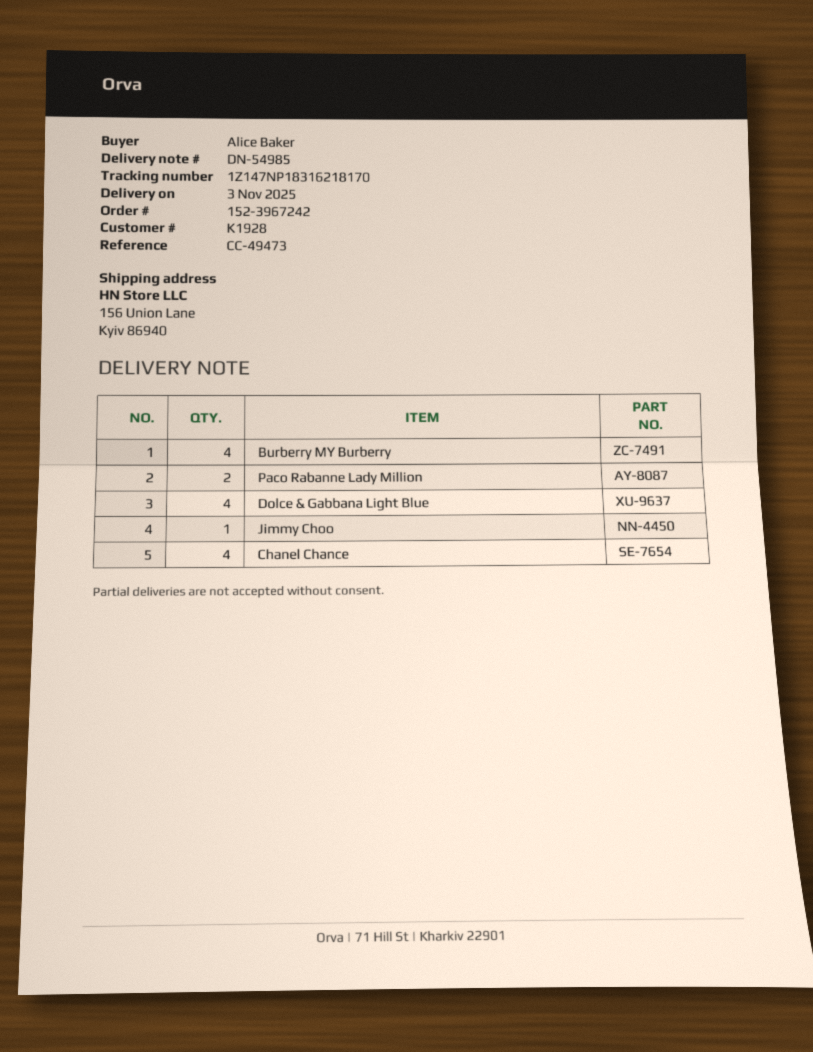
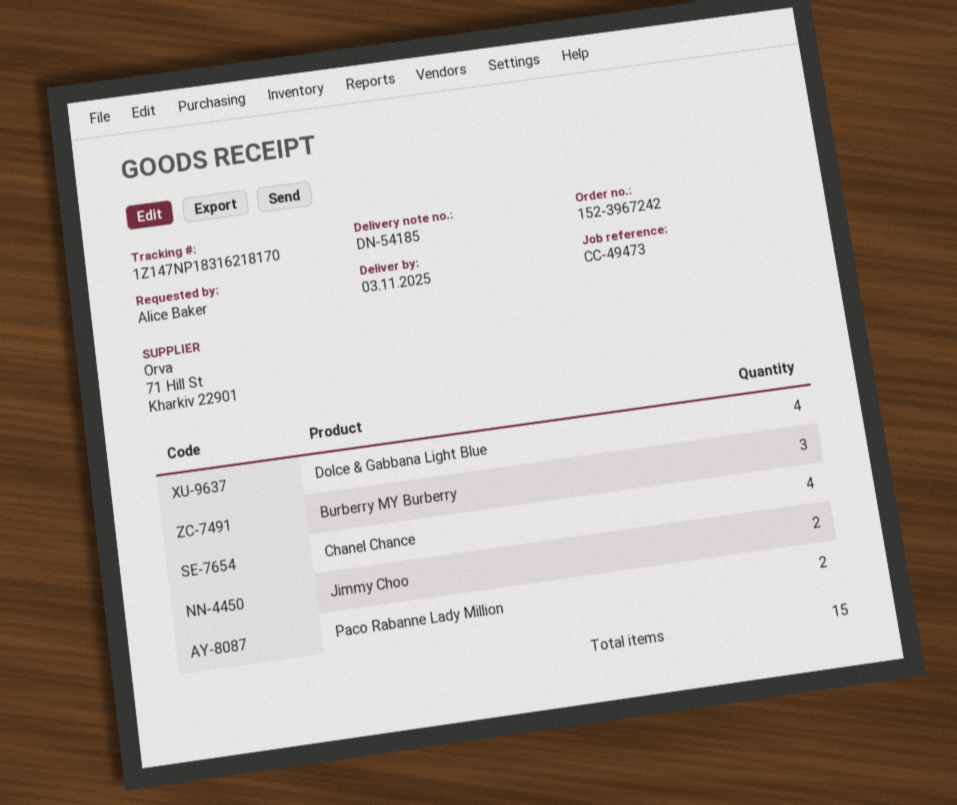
delivery note number: DN-54985 -> DN-54185
Burberry MY Burberry: 4 -> 3
Jimmy Choo: 1 -> 2

